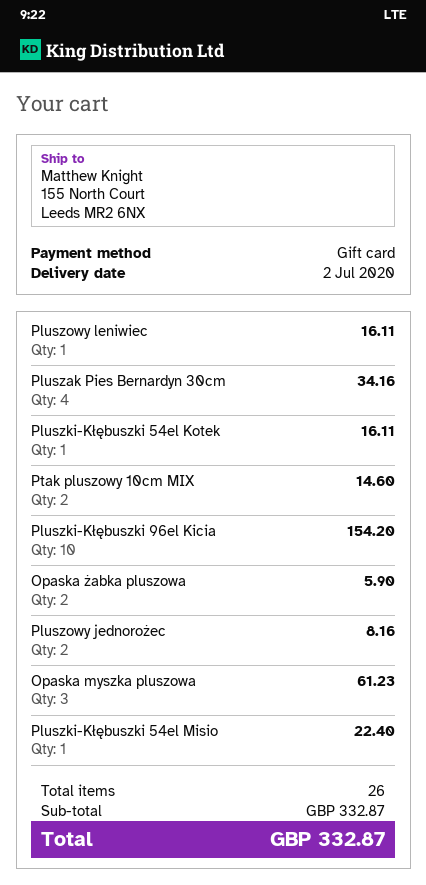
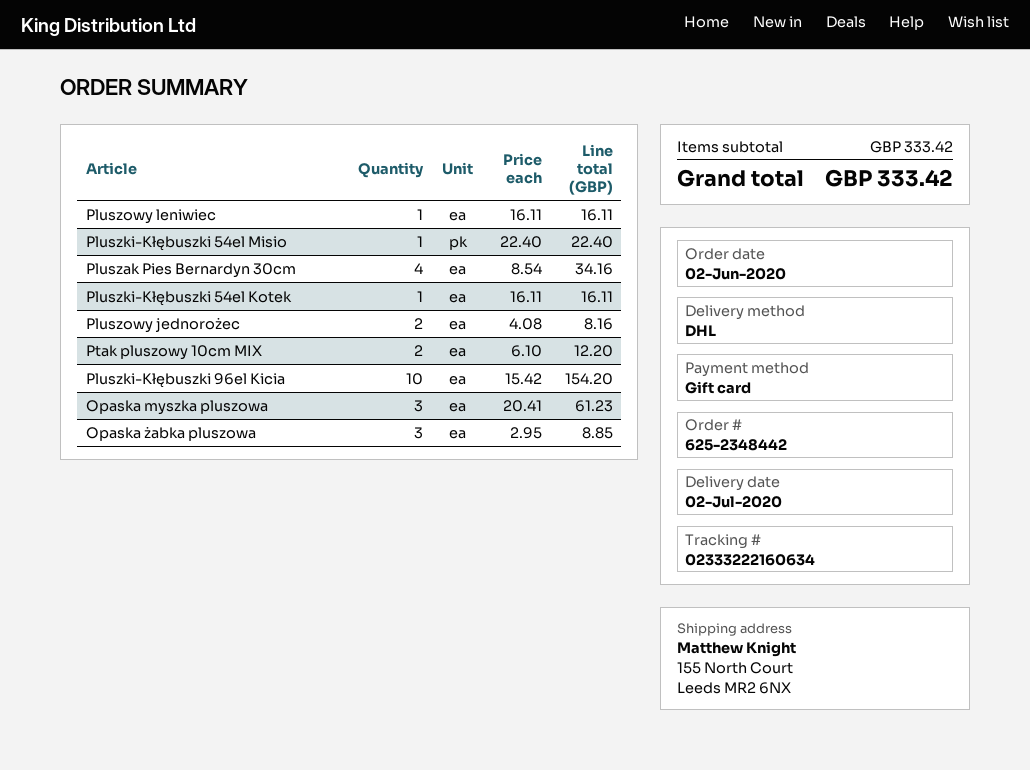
Ptak pluszowy 10cm MIX: 2 for 14.60 -> 2 for 12.20
Opaska żabka pluszowa: 2 for 5.90 -> 3 for 8.85
subtotal: 332.87 -> 333.42
total: 332.87 -> 333.42

